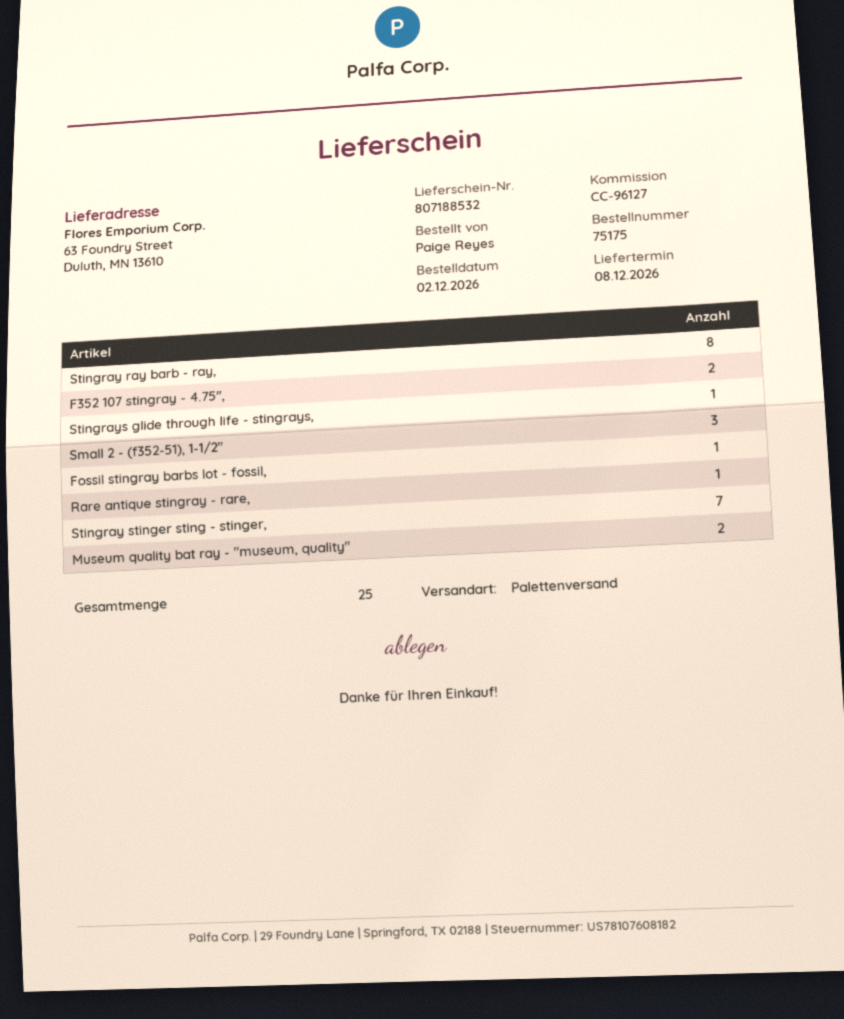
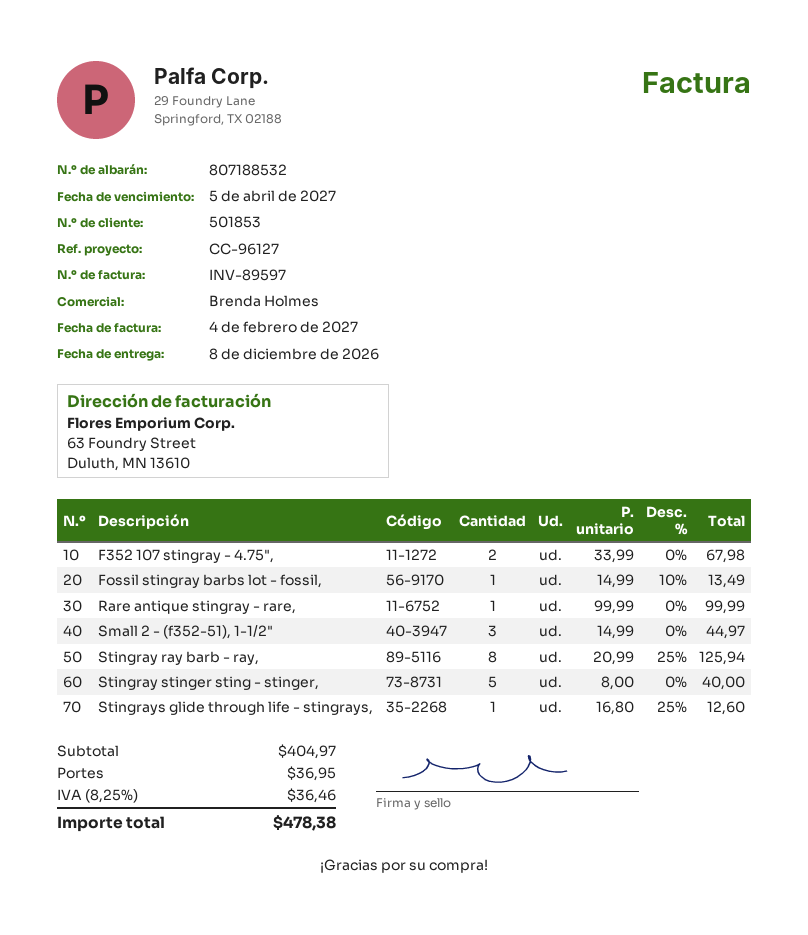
Stingray stinger sting - stinger,: 7 -> 5
Museum quality bat ray - "museum, quality": 2 -> none

